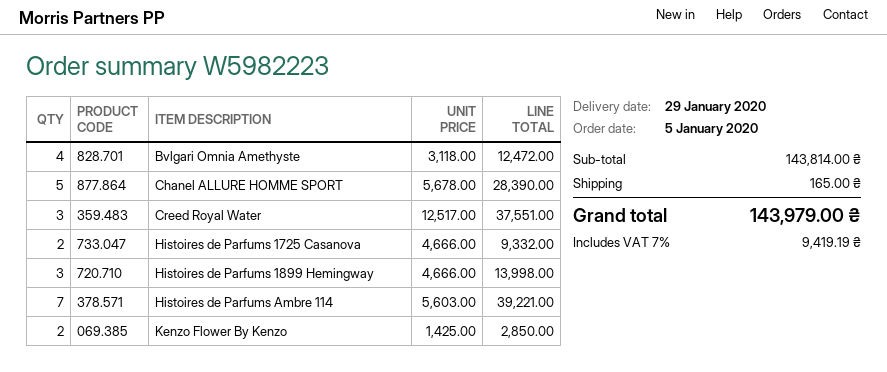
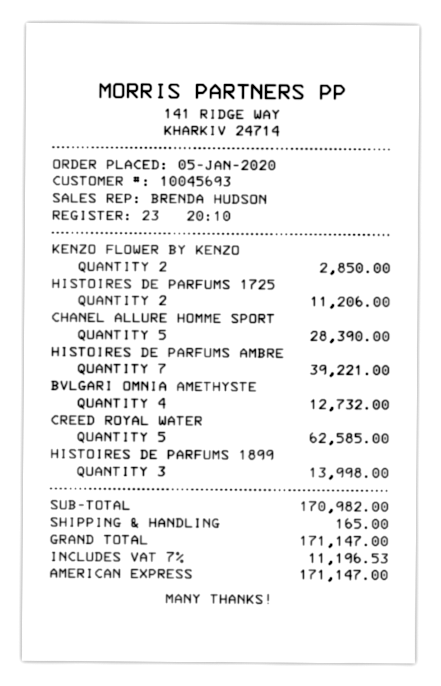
Bvlgari Omnia Amethyste: 4 for 12472.00 -> 4 for 12732.00
Creed Royal Water: 3 for 37551.00 -> 5 for 62585.00
Histoires de Parfums 1725 Casanova: 2 for 9332.00 -> 2 for 11206.00
subtotal: 143814.00 -> 170982.00
tax: 7% = 9419.19 -> 7% = 11196.53
total: 143979.00 -> 171147.00

